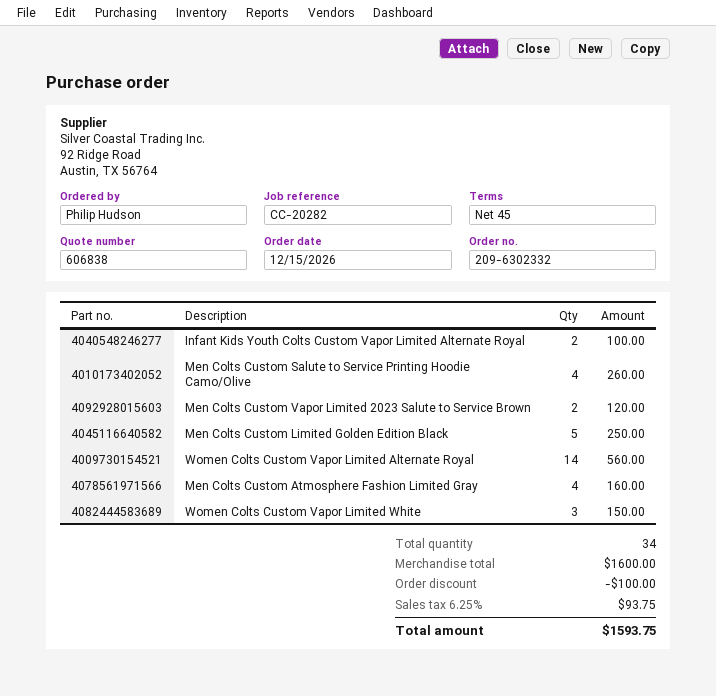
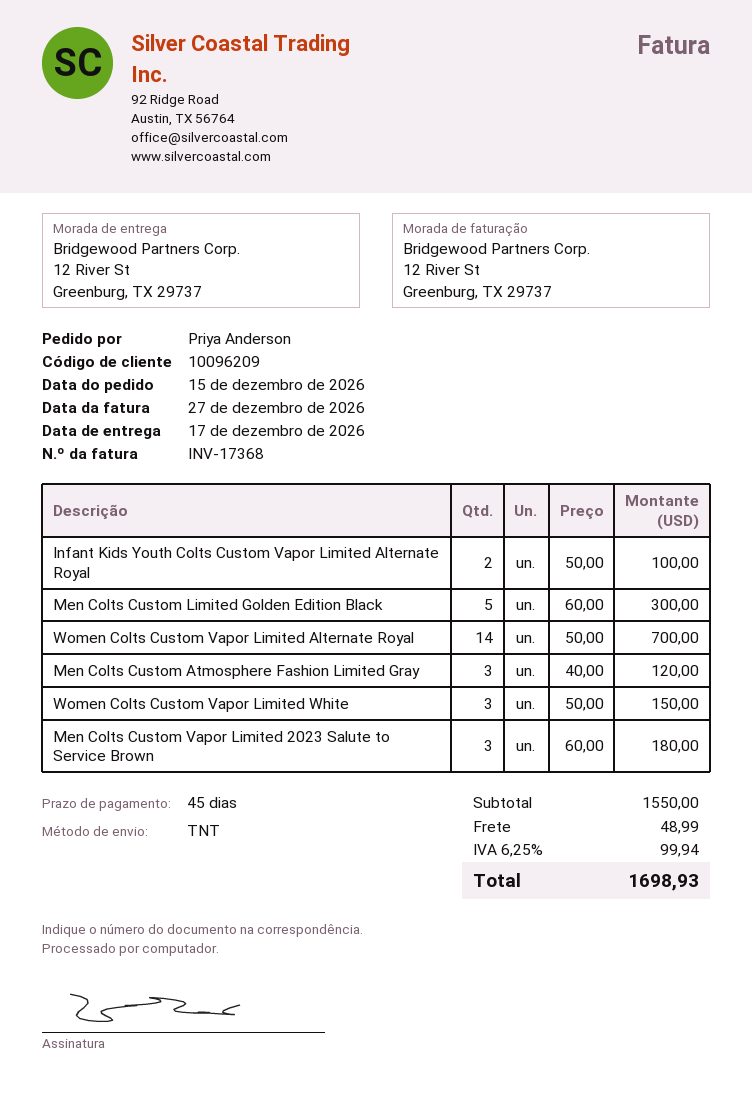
ordered by: Philip Hudson -> Priya Anderson
Men Colts Custom Salute to Service Printing Hoodie Camo/Olive: 4 for 260.00 -> none
Men Colts Custom Vapor Limited 2023 Salute to Service Brown: 2 for 120.00 -> 3 for 180.00
Men Colts Custom Limited Golden Edition Black: 5 for 250.00 -> 5 for 300.00
Women Colts Custom Vapor Limited Alternate Royal: 14 for 560.00 -> 14 for 700.00
Men Colts Custom Atmosphere Fashion Limited Gray: 4 for 160.00 -> 3 for 120.00
subtotal: 1600.00 -> 1550.00
discount: 100.00 -> none
shipping: none -> 48.99
tax: 6.25% = 93.75 -> 6.25% = 99.94
total: 1593.75 -> 1698.93

